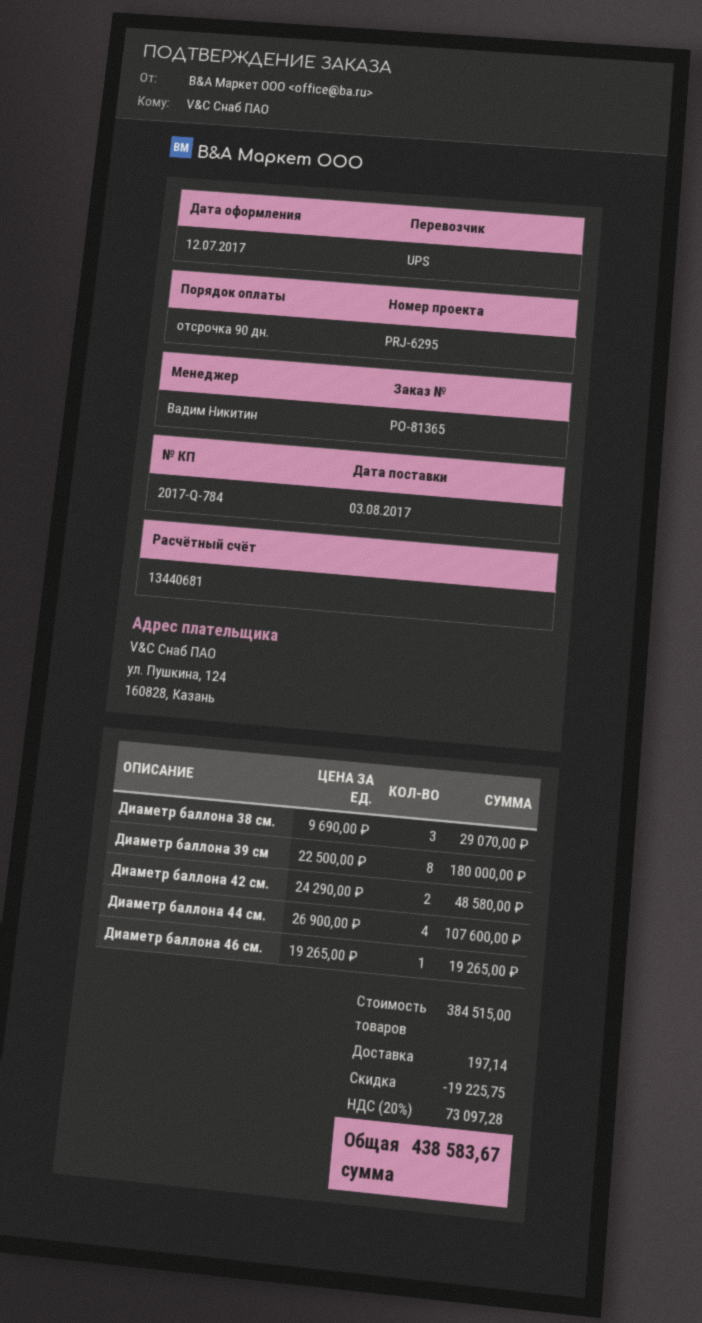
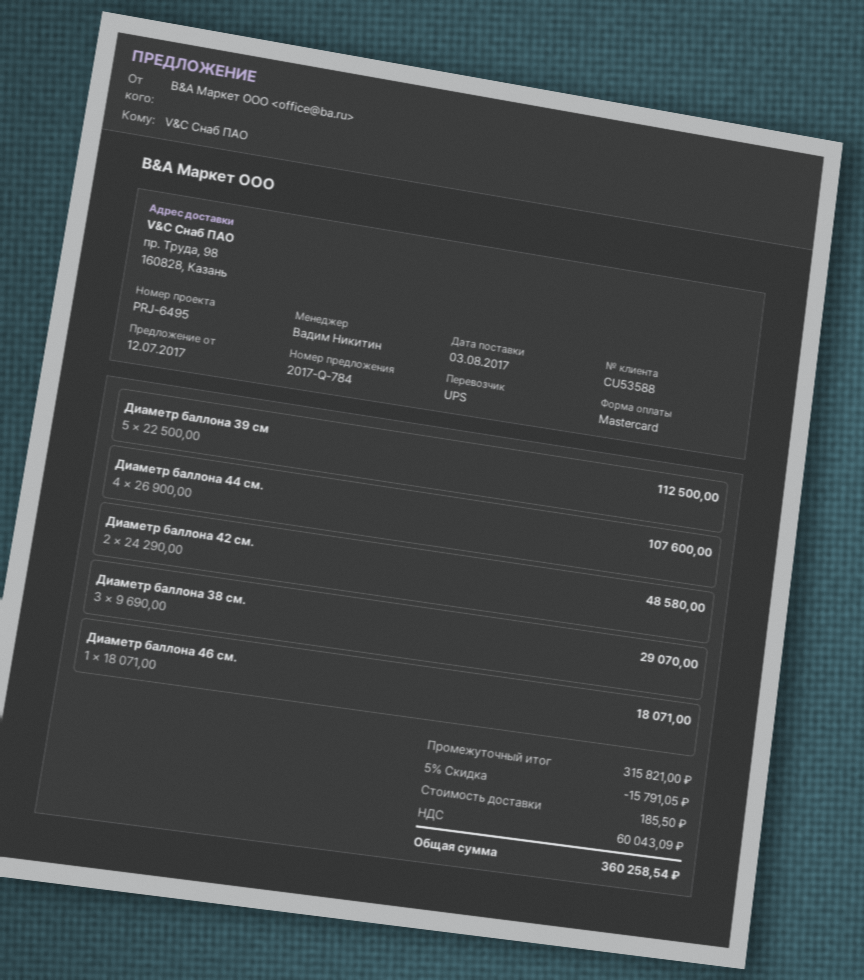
reference: PRJ-6295 -> PRJ-6495
Диаметр баллона 39 см: 8 x 22500.00 = 180000.00 -> 5 x 22500.00 = 112500.00
Диаметр баллона 46 см.: 1 x 19265.00 = 19265.00 -> 1 x 18071.00 = 18071.00
subtotal: 384515.00 -> 315821.00
discount: 19225.75 -> 15791.05
shipping: 197.14 -> 185.50
tax: 73097.28 -> 60043.09
total: 438583.67 -> 360258.54

